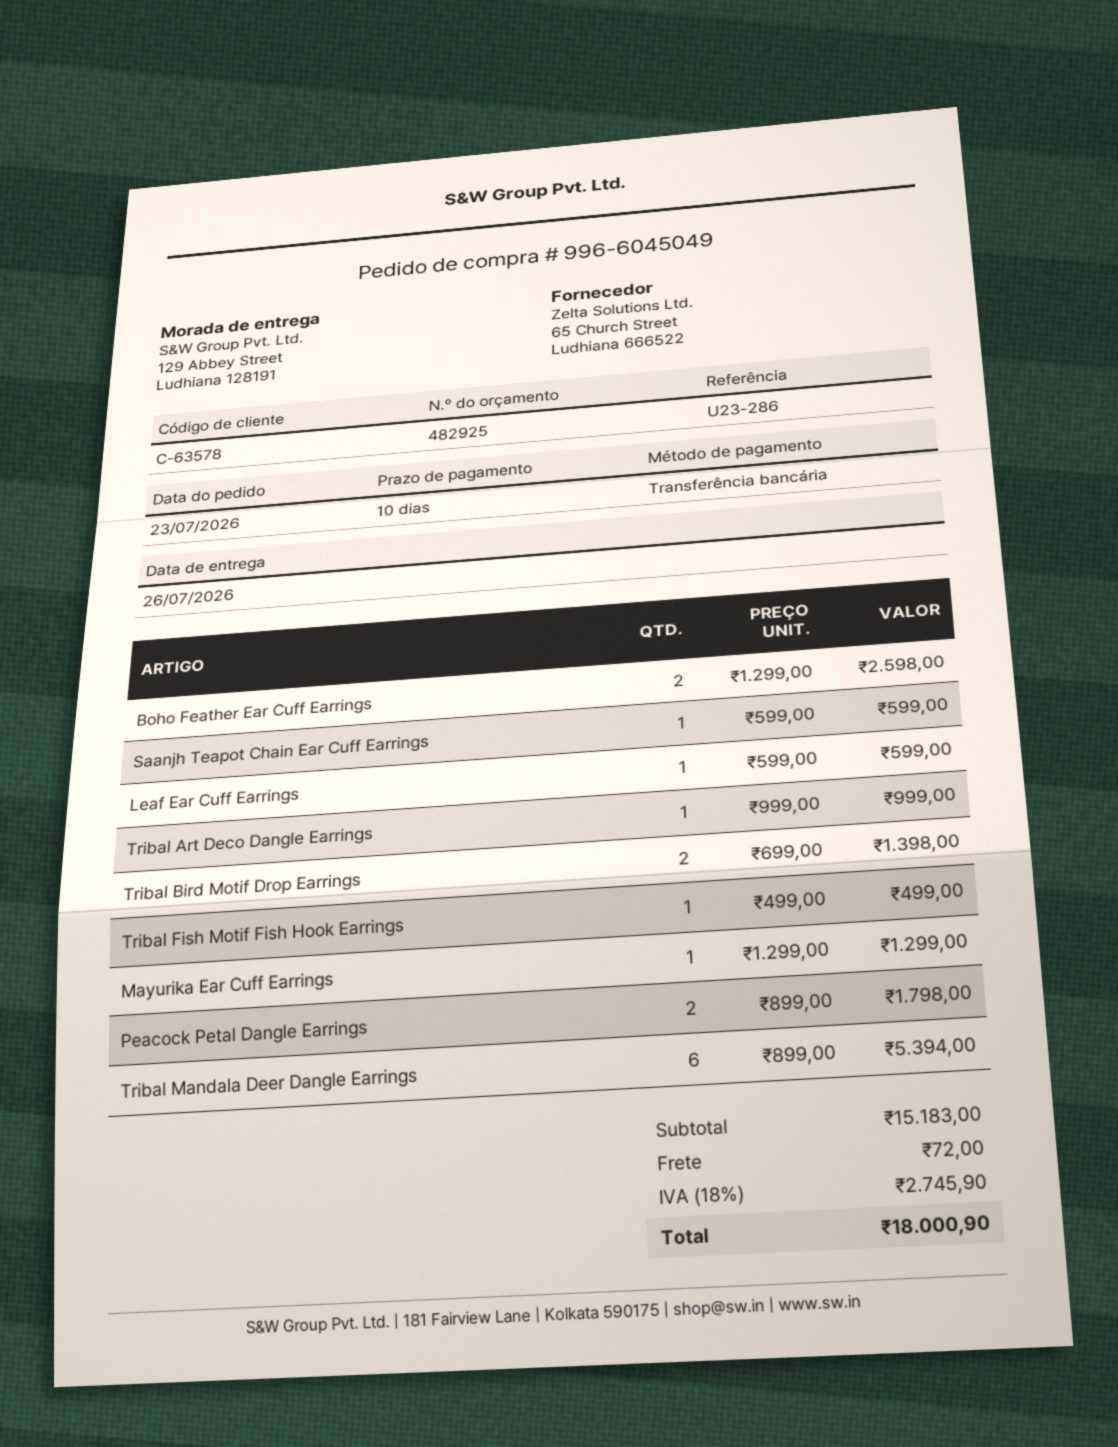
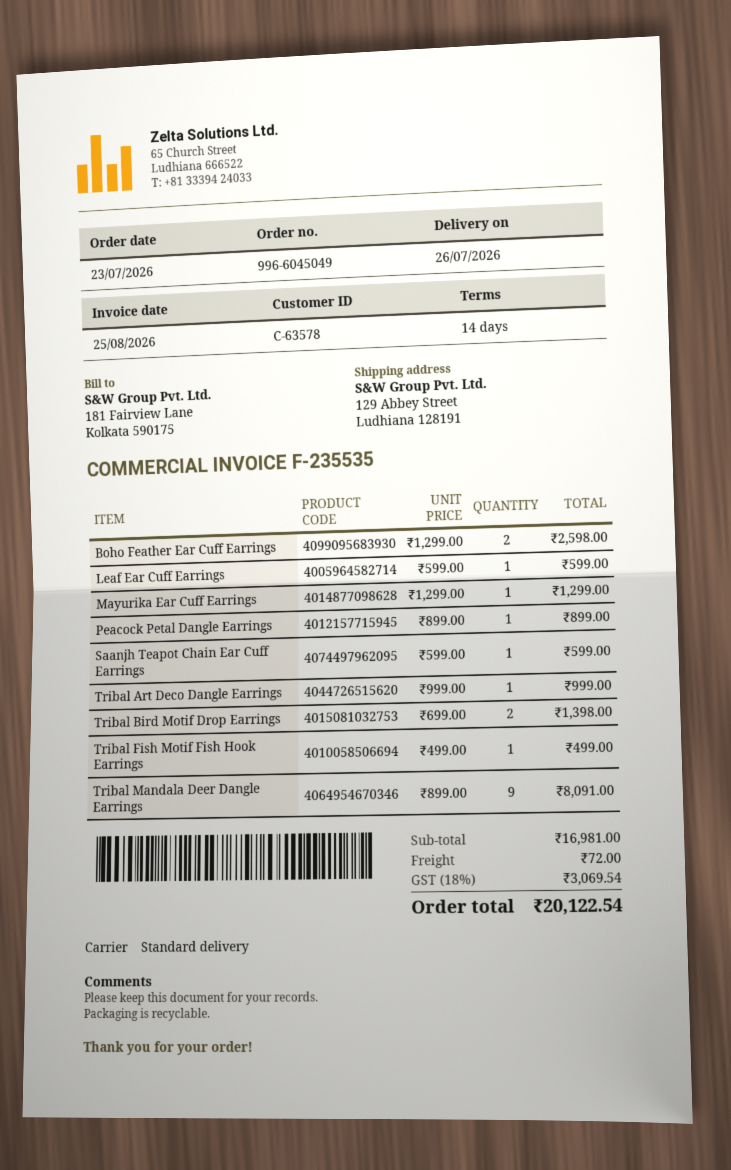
payment terms: 10 days -> 14 days
Peacock Petal Dangle Earrings: 2 x 899.00 = 1798.00 -> 1 x 899.00 = 899.00
Tribal Mandala Deer Dangle Earrings: 6 x 899.00 = 5394.00 -> 9 x 899.00 = 8091.00
subtotal: 15183.00 -> 16981.00
tax: 18% = 2745.90 -> 18% = 3069.54
total: 18000.90 -> 20122.54

